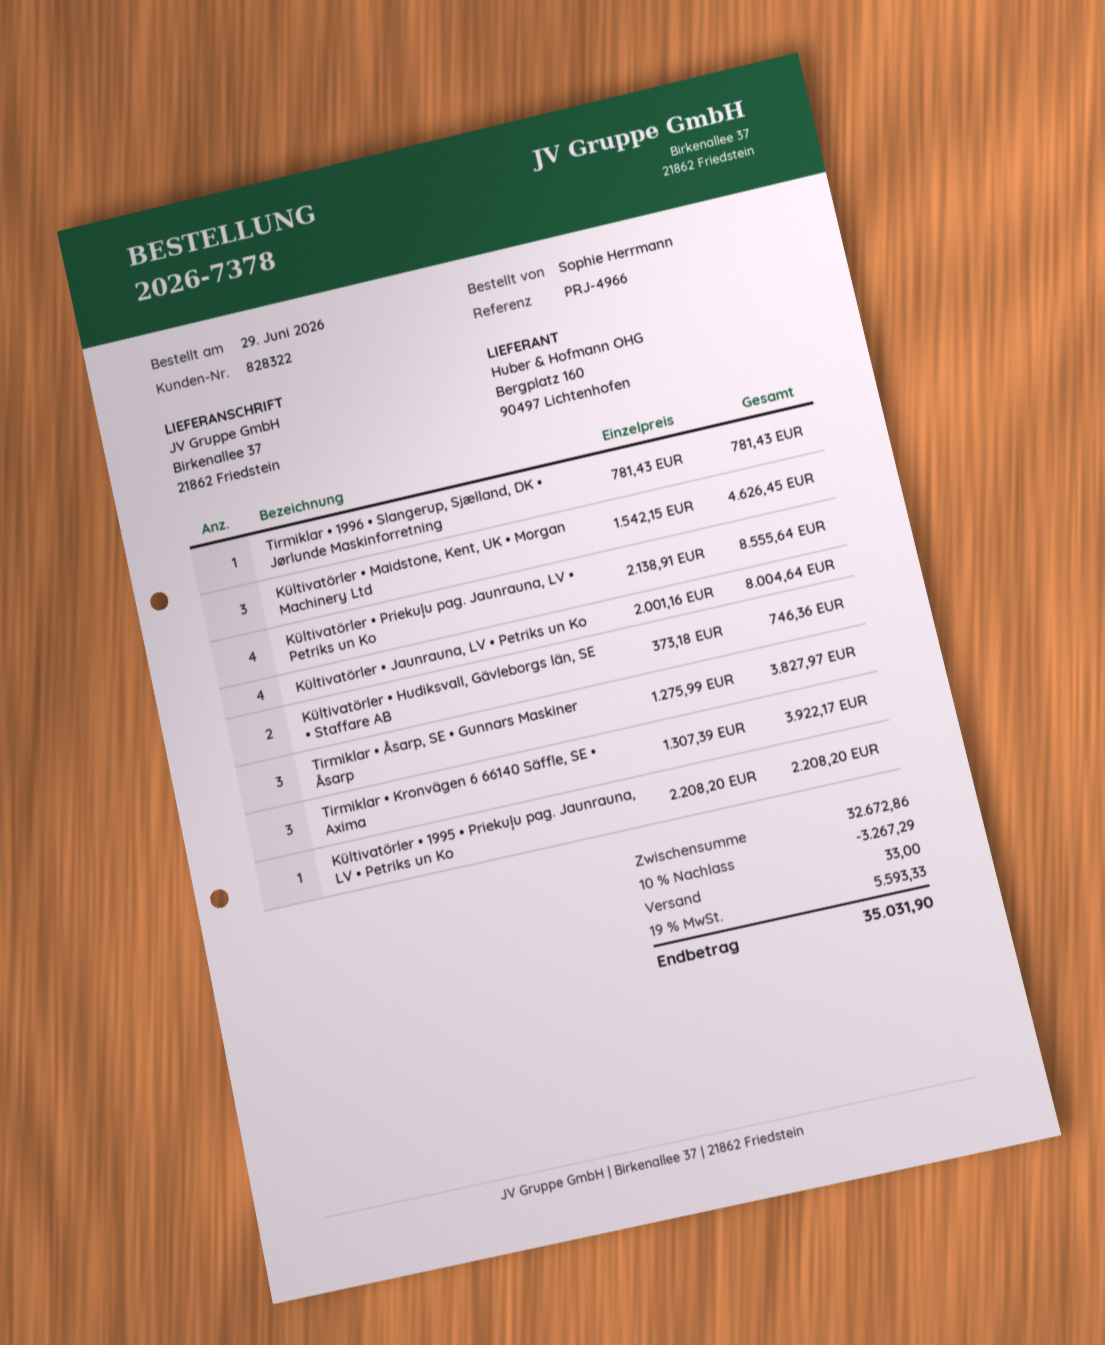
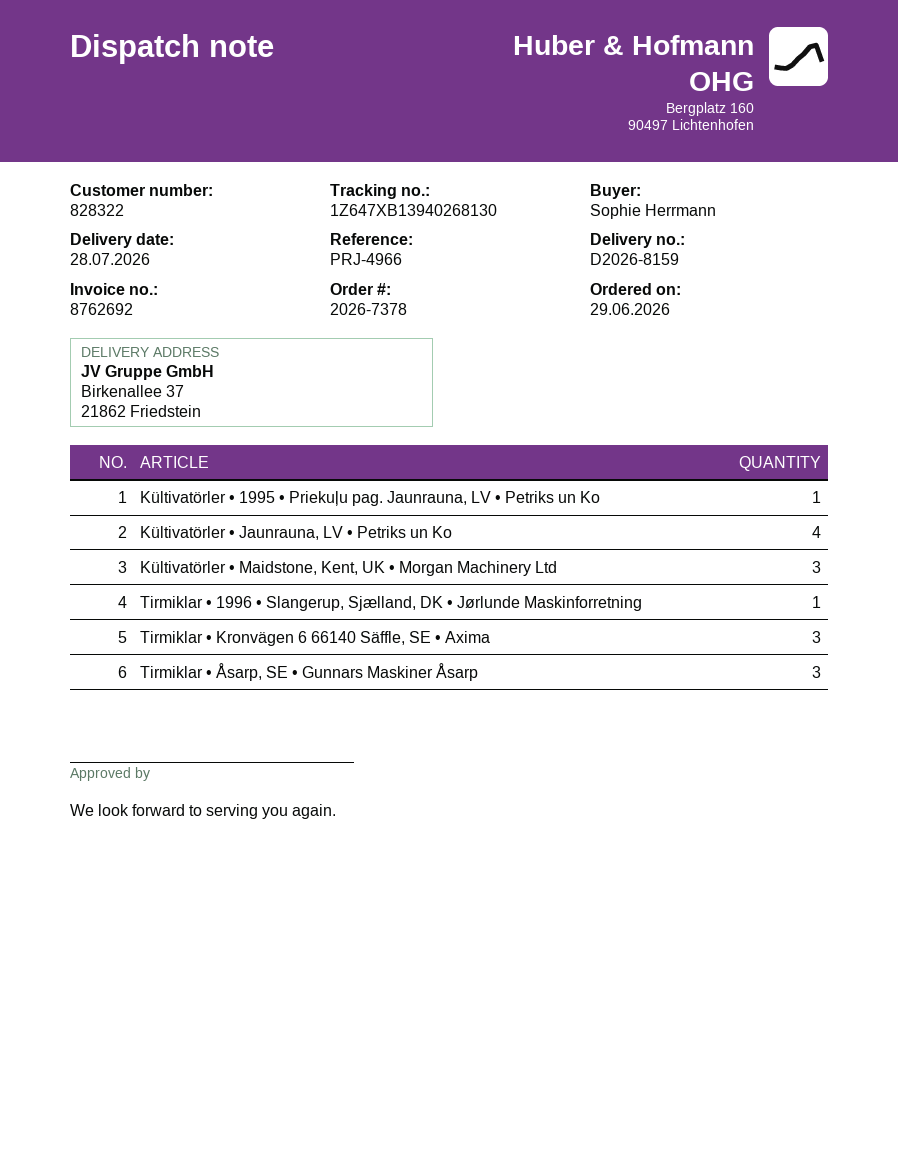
Kültivatörler • Priekuļu pag. Jaunrauna, LV • Petriks un Ko: 4 -> none
Kültivatörler • Hudiksvall, Gävleborgs län, SE • Staffare AB: 2 -> none

